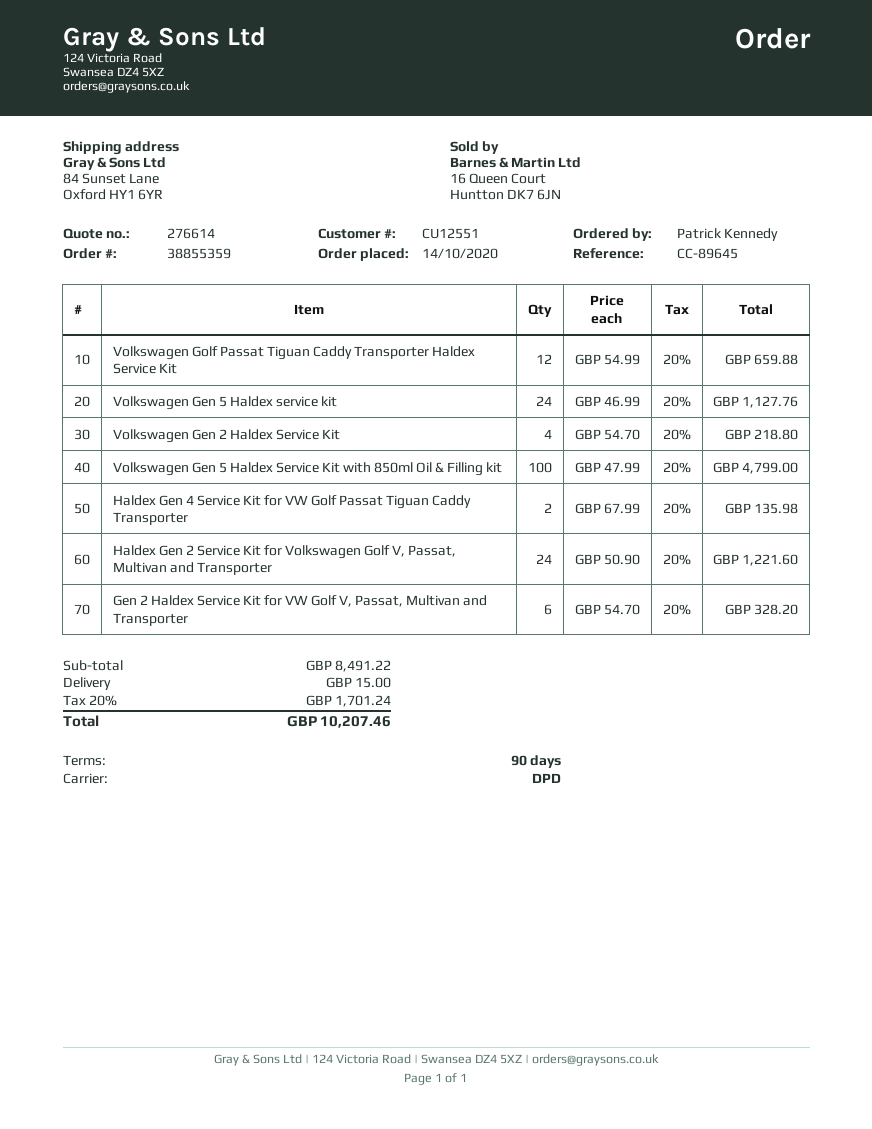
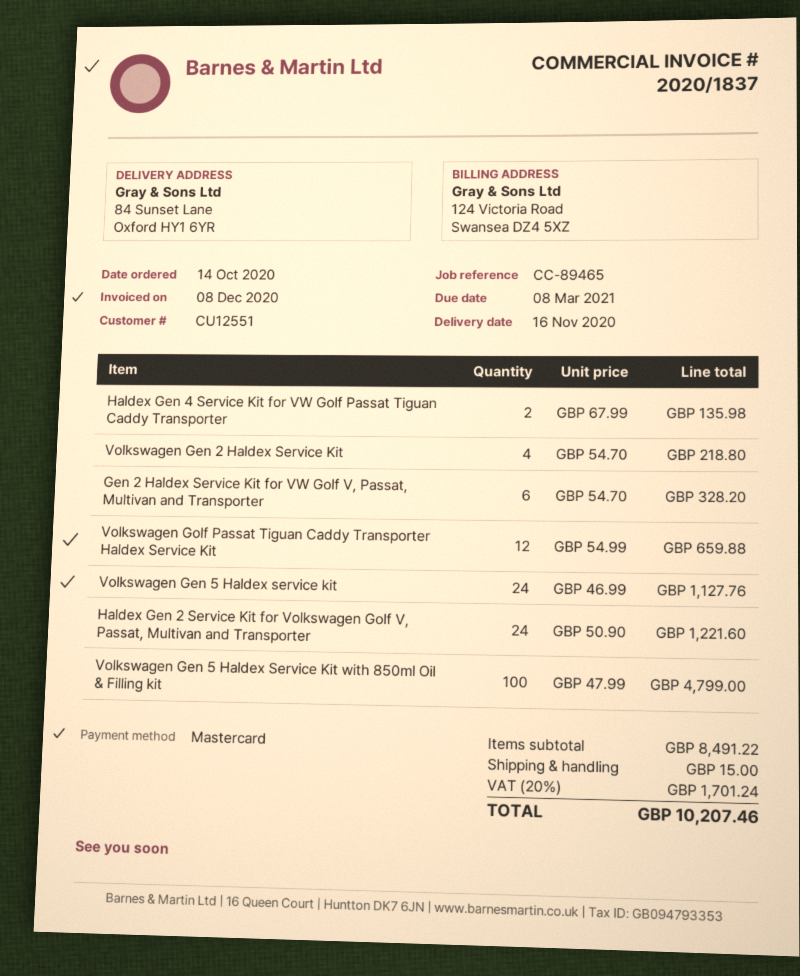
reference: CC-89645 -> CC-89465

